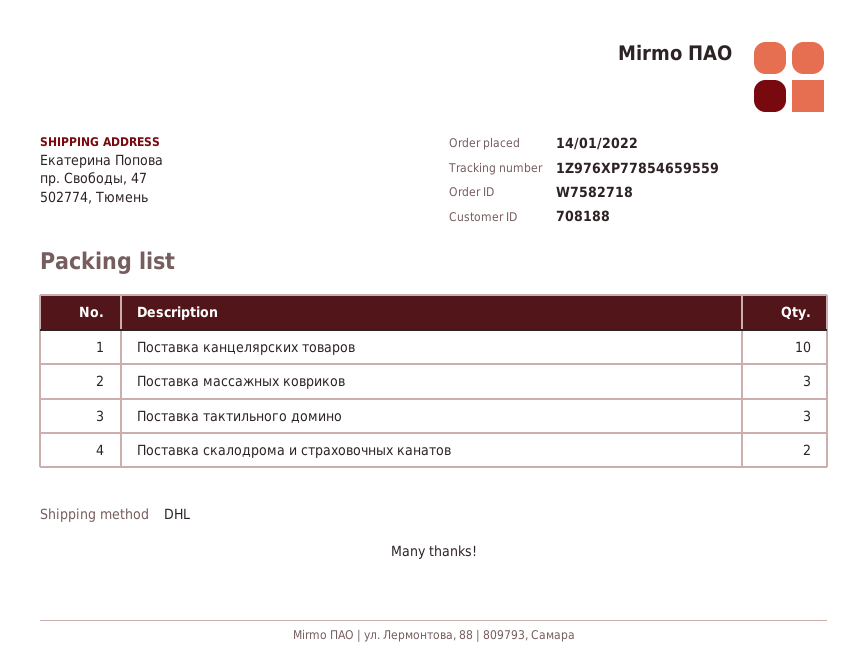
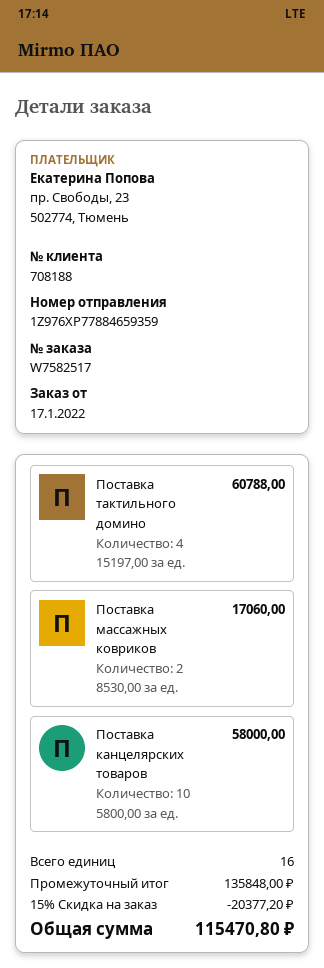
order number: W7582718 -> W7582517
order date: 2022-01-14 -> 2022-01-17
tracking number: 1Z976XP77854659559 -> 1Z976XP77884659359
Поставка массажных ковриков: 3 -> 2
Поставка тактильного домино: 3 -> 4
Поставка скалодрома и страховочных канатов: 2 -> none

